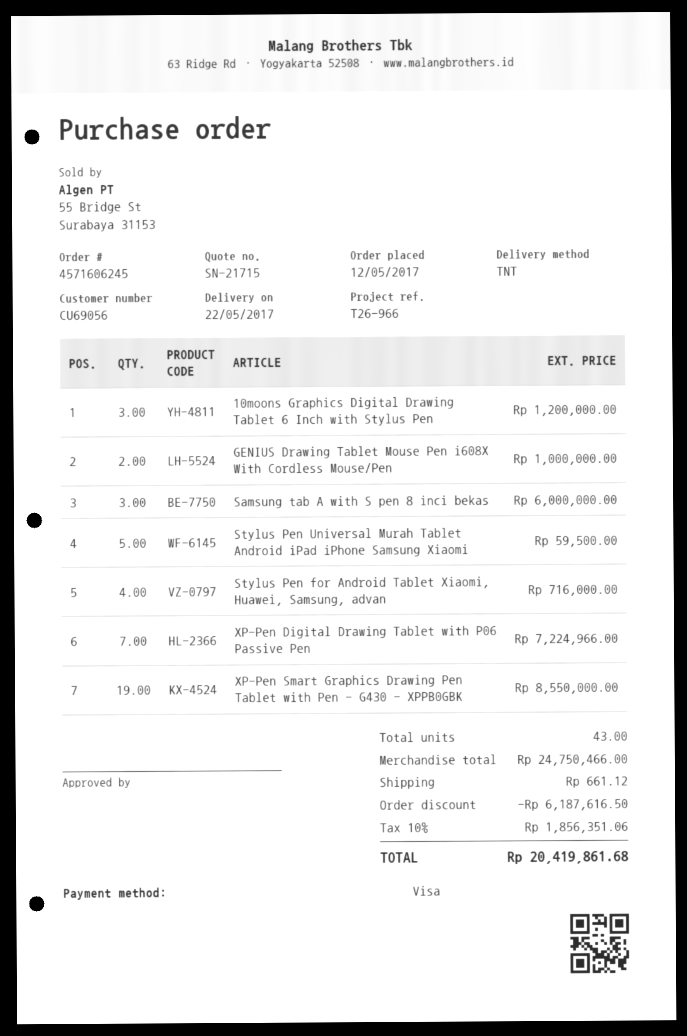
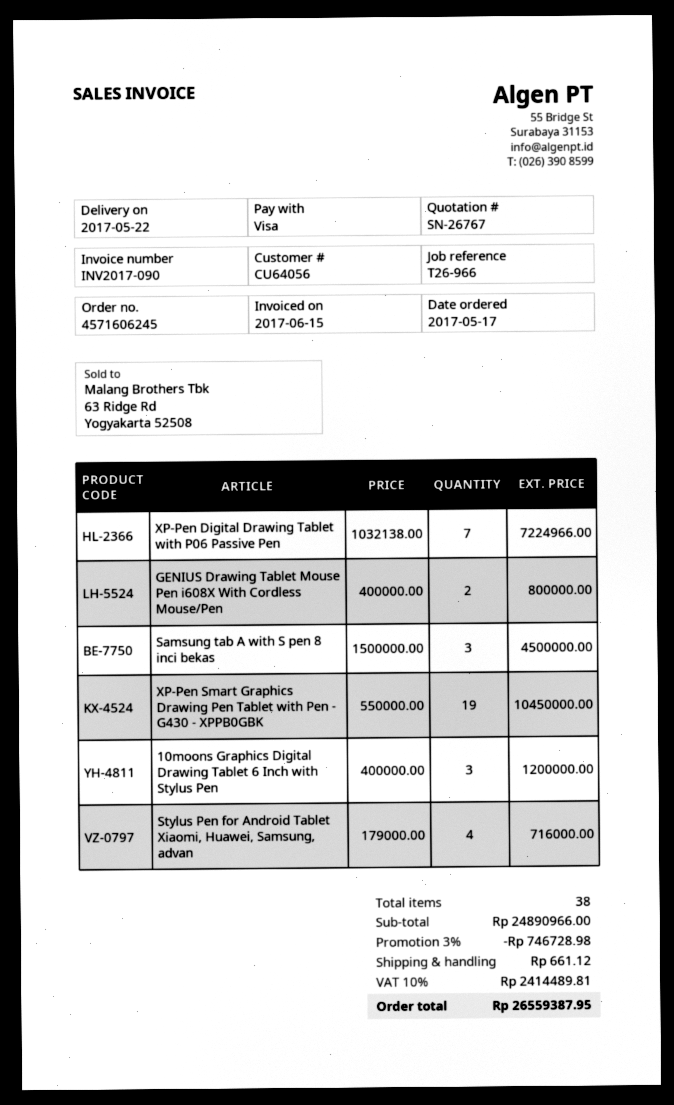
quote number: SN-21715 -> SN-26767
order date: 2017-05-12 -> 2017-05-17
customer number: CU69056 -> CU64056
GENIUS Drawing Tablet Mouse Pen i608X With Cordless Mouse/Pen: 2 for 1000000.00 -> 2 for 800000.00
Samsung tab A with S pen 8 inci bekas: 3 for 6000000.00 -> 3 for 4500000.00
Stylus Pen Universal Murah Tablet Android iPad iPhone Samsung Xiaomi: 5 for 59500.00 -> none
XP-Pen Smart Graphics Drawing Pen Tablet with Pen - G430 - XPPB0GBK: 19 for 8550000.00 -> 19 for 10450000.00
total quantity: 43 -> 38
subtotal: 24750466.00 -> 24890966.00
discount: 6187616.50 -> 746728.98
tax: 10% = 1856351.06 -> 10% = 2414489.81
total: 20419861.68 -> 26559387.95

